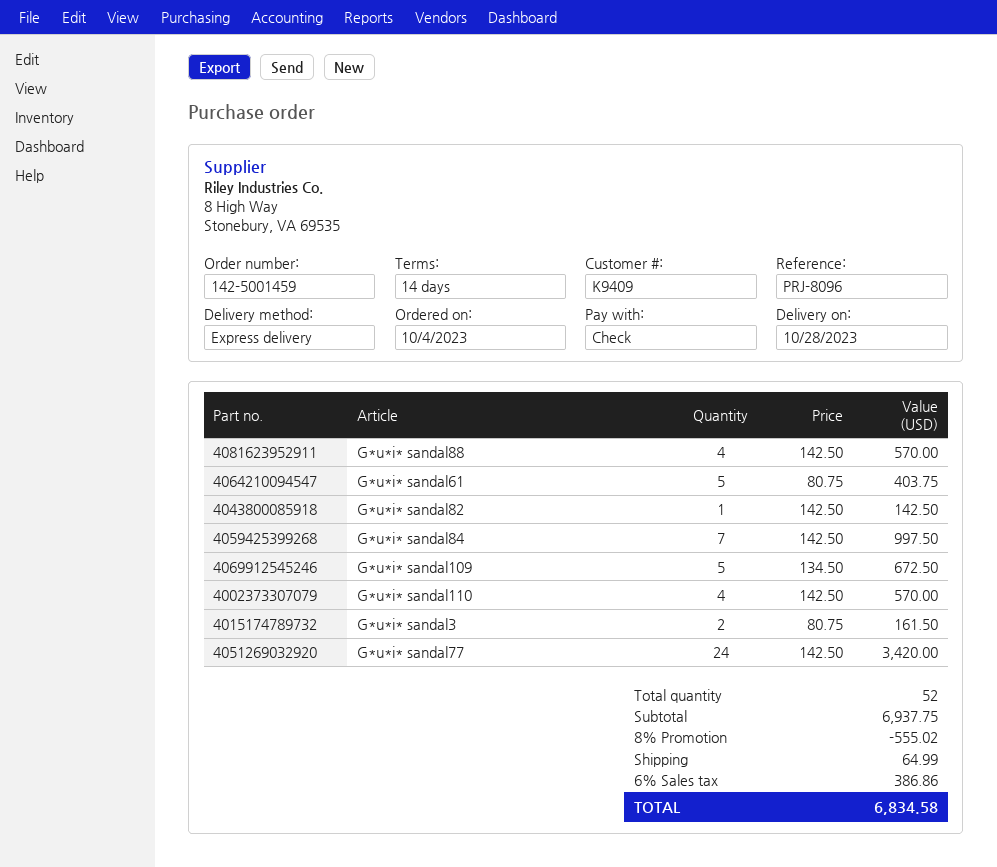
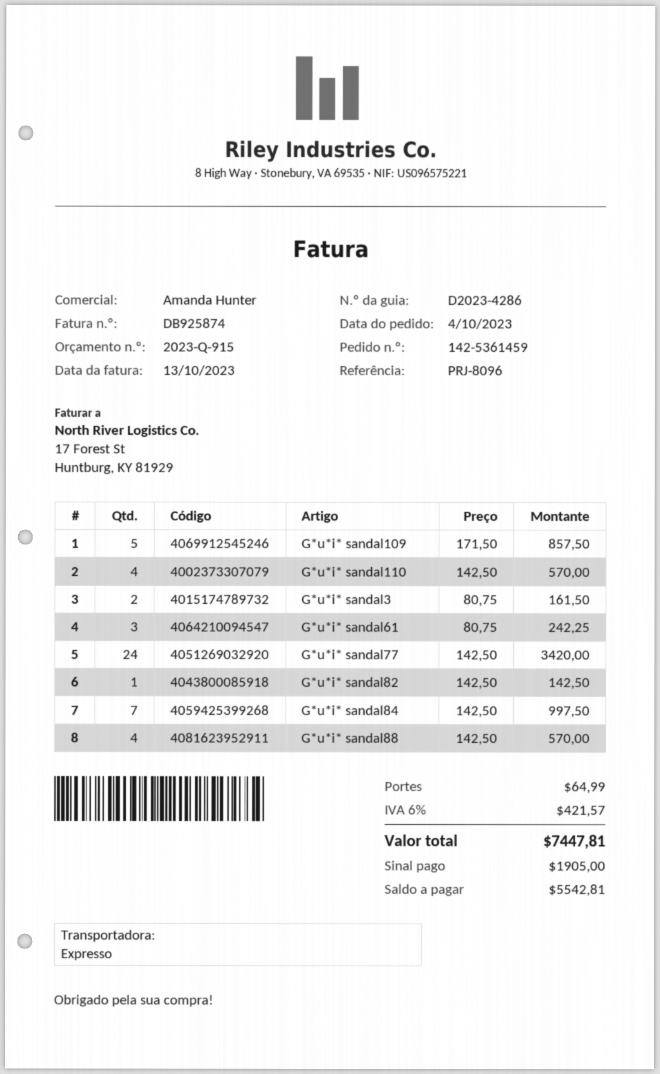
order number: 142-5001459 -> 142-5361459
G*u*i* sandal61: 5 x 80.75 = 403.75 -> 3 x 80.75 = 242.25
G*u*i* sandal109: 5 x 134.50 = 672.50 -> 5 x 171.50 = 857.50
discount: 8% = 555.02 -> none
tax: 6% = 386.86 -> 6% = 421.57
total: 6834.58 -> 7447.81

